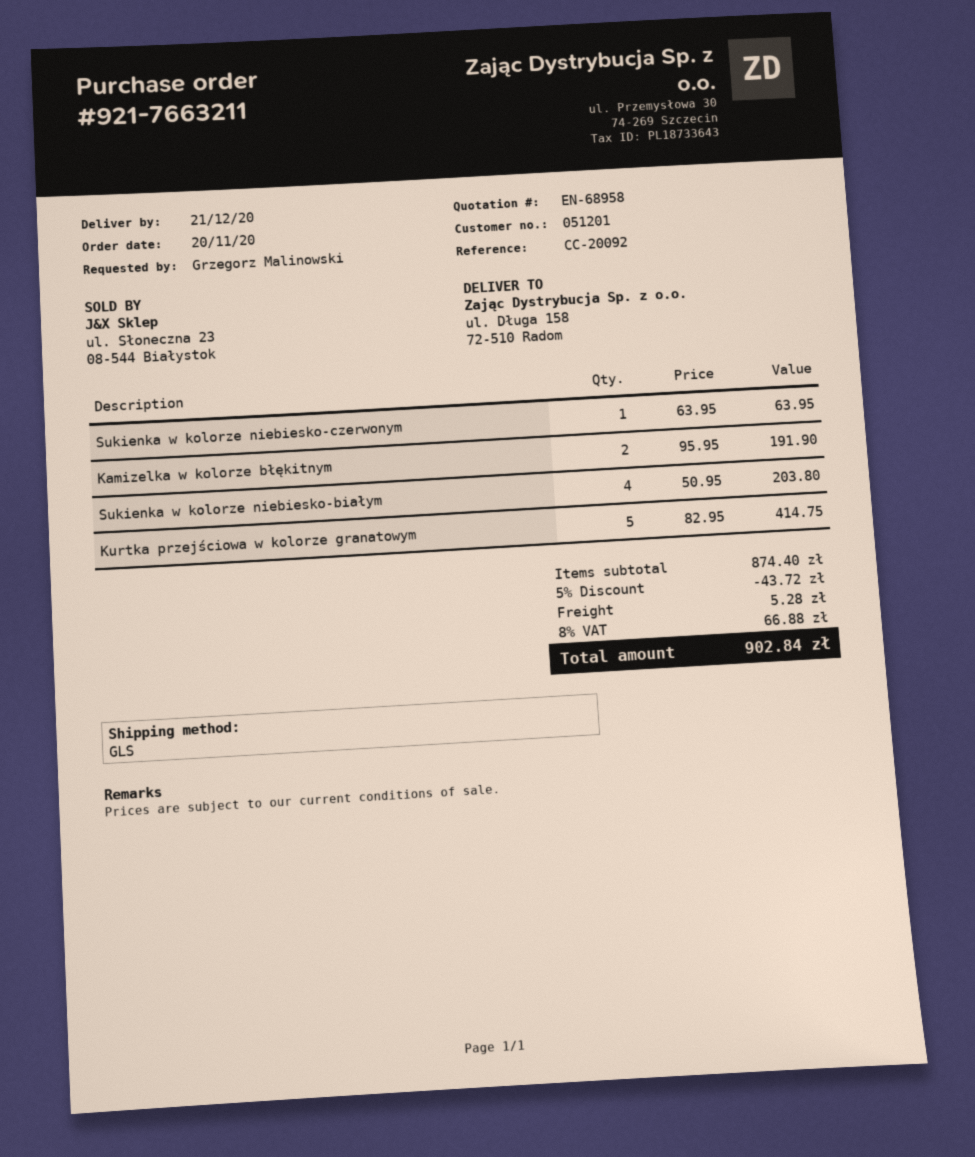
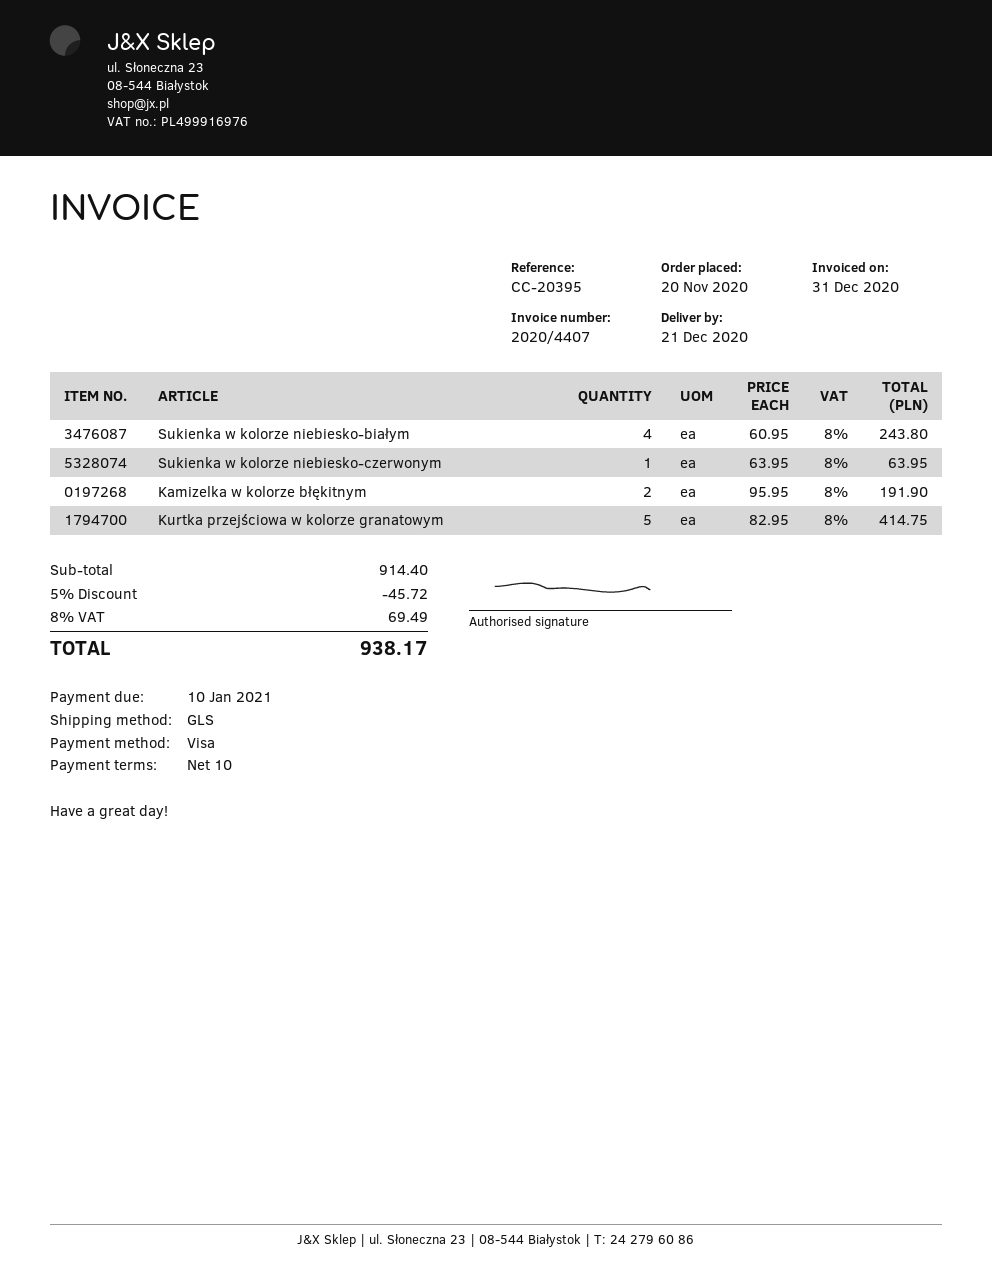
reference: CC-20092 -> CC-20395
Sukienka w kolorze niebiesko-białym: 4 x 50.95 = 203.80 -> 4 x 60.95 = 243.80
subtotal: 874.40 -> 914.40
discount: 5% = 43.72 -> 5% = 45.72
shipping: 5.28 -> none
tax: 8% = 66.88 -> 8% = 69.49
total: 902.84 -> 938.17

